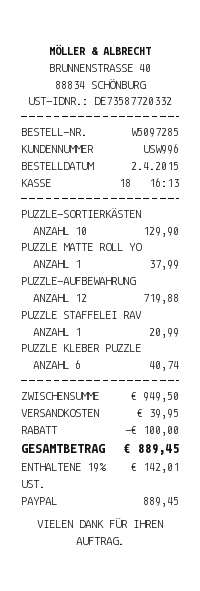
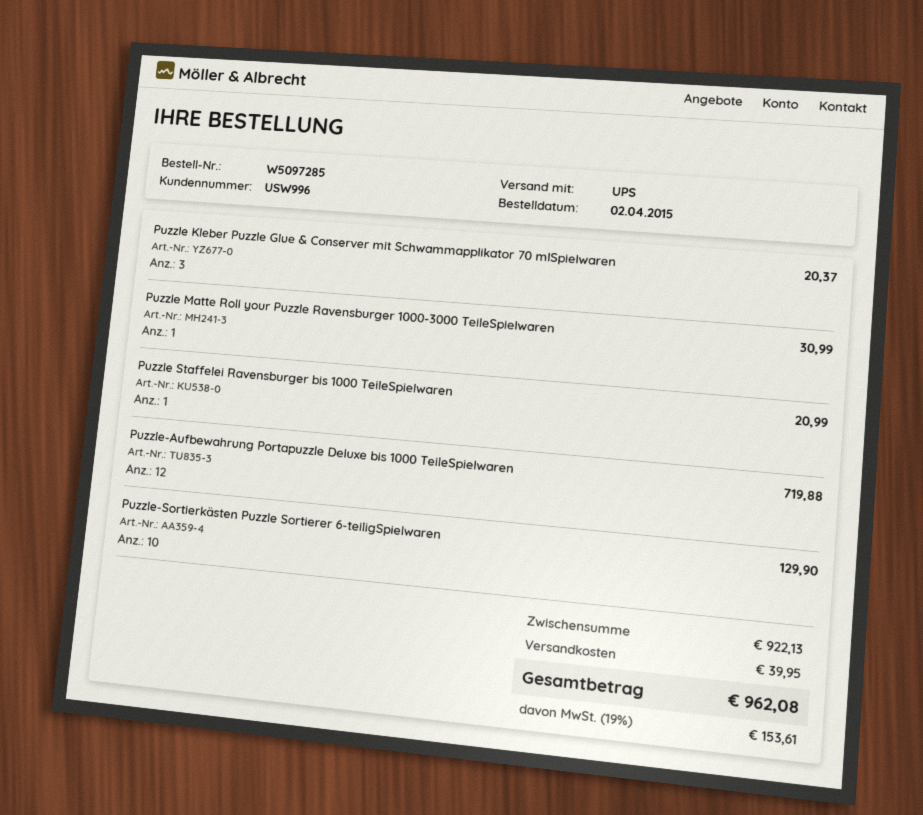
PUZZLE MATTE ROLL YO: 1 for 37.99 -> 1 for 30.99
PUZZLE KLEBER PUZZLE: 6 for 40.74 -> 3 for 20.37
subtotal: 949.50 -> 922.13
discount: 100.00 -> none
tax: 19% = 142.01 -> 19% = 153.61
total: 889.45 -> 962.08

